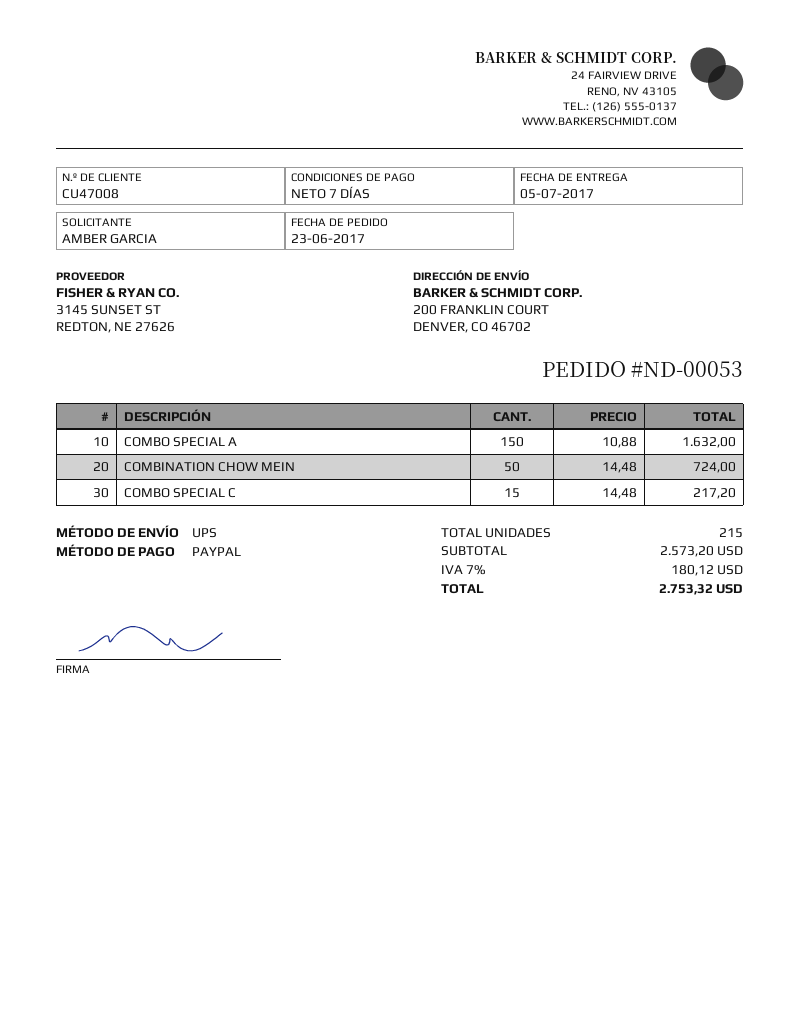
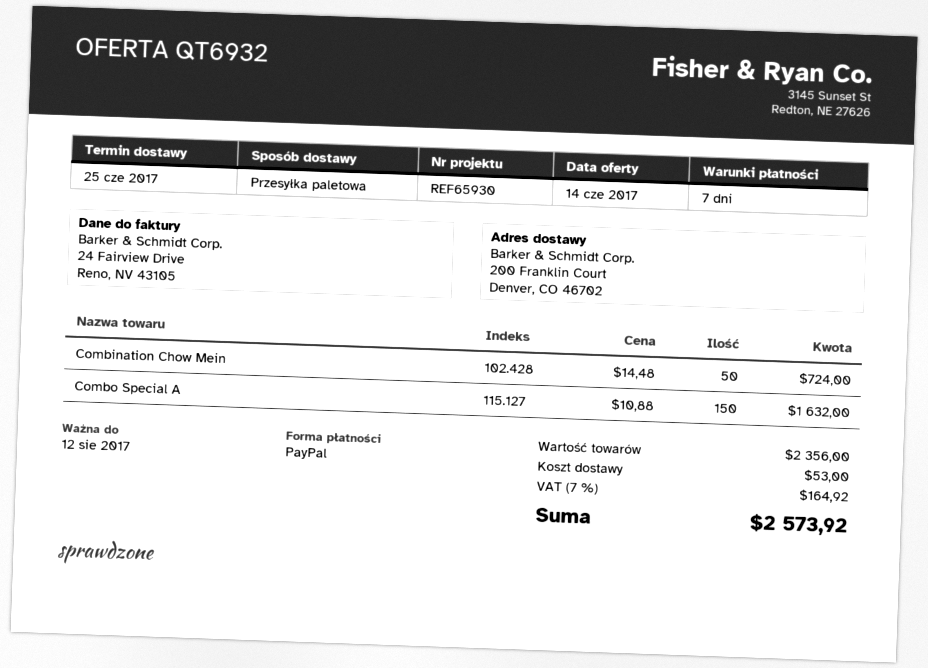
delivery date: 2017-07-05 -> 2017-06-25
shipping method: UPS -> pallet freight
COMBO SPECIAL C: 15 x 14.48 = 217.20 -> none
subtotal: 2573.20 -> 2356.00
shipping: none -> 53.00
tax: 7% = 180.12 -> 7% = 164.92
total: 2753.32 -> 2573.92

